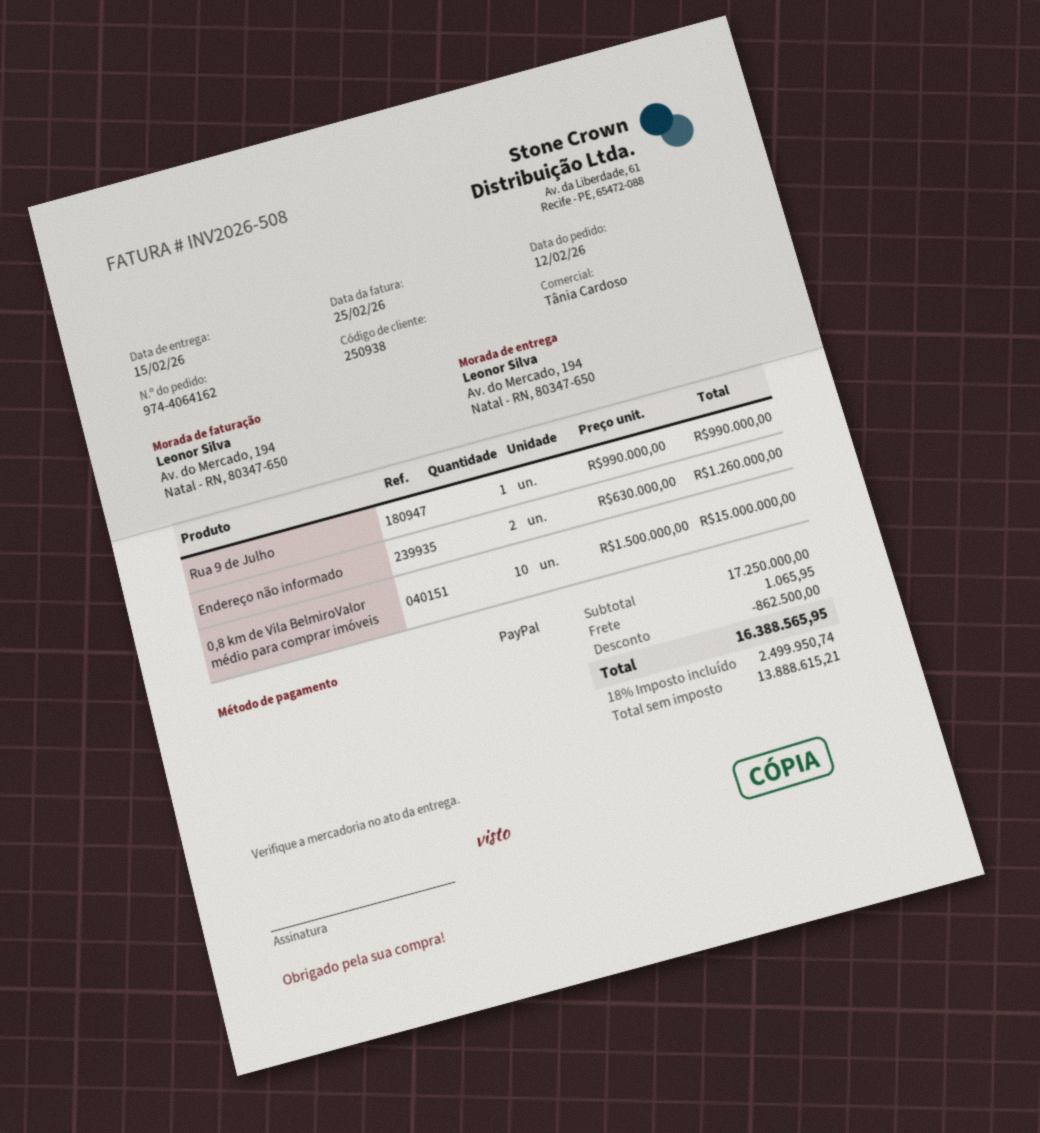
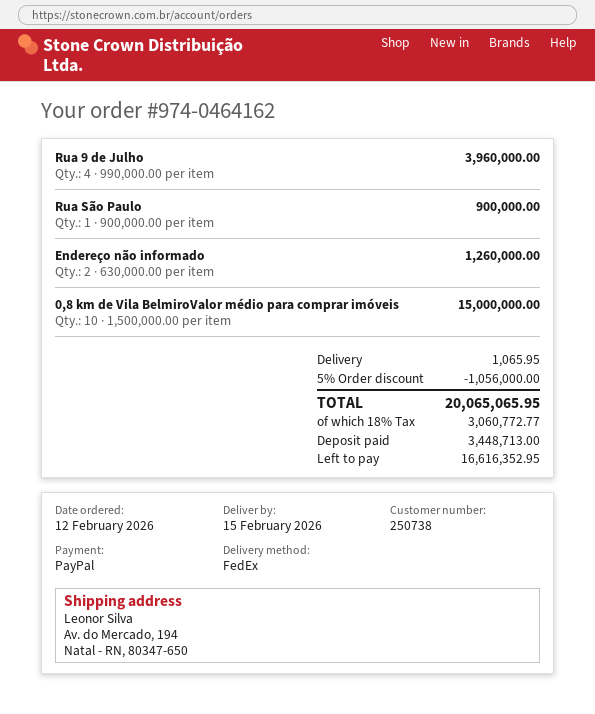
order number: 974-4064162 -> 974-0464162
customer number: 250938 -> 250738
Rua 9 de Julho: 1 x 990000.00 = 990000.00 -> 4 x 990000.00 = 3960000.00
Rua São Paulo: none -> 1 x 900000.00 = 900000.00
discount: 862500.00 -> 1056000.00
tax: 18% = 2499950.74 -> 18% = 3060772.77
total: 16388565.95 -> 20065065.95

